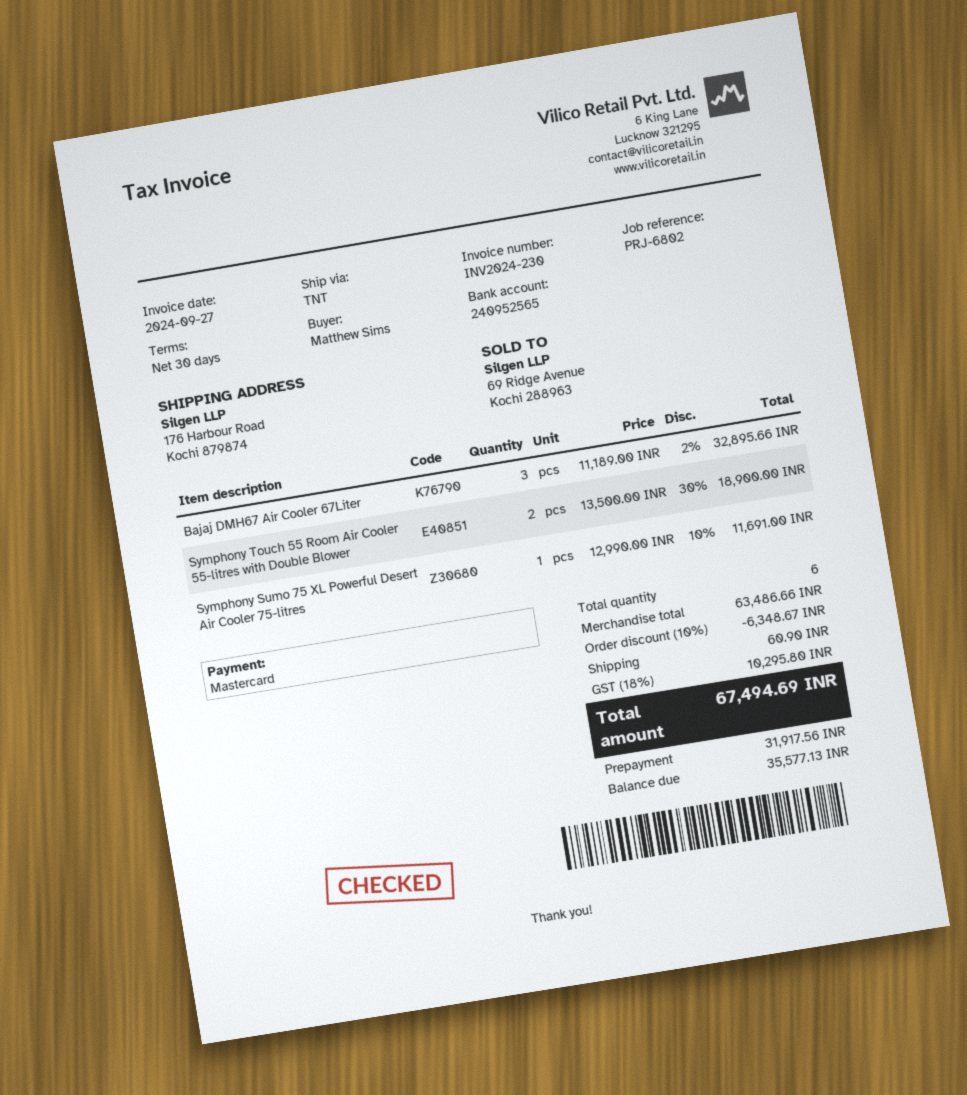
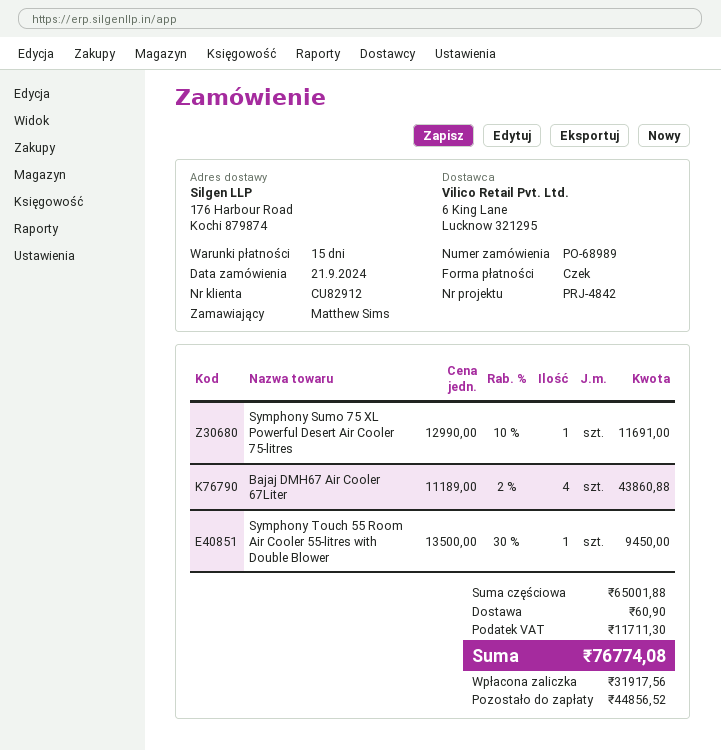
payment terms: 30 days -> 15 days
reference: PRJ-6802 -> PRJ-4842
payment method: Mastercard -> cheque
Bajaj DMH67 Air Cooler 67Liter: 3 x 11189.00 - 2% = 32895.66 -> 4 x 11189.00 - 2% = 43860.88
Symphony Touch 55 Room Air Cooler 55-litres with Double Blower: 2 x 13500.00 - 30% = 18900.00 -> 1 x 13500.00 - 30% = 9450.00
subtotal: 63486.66 -> 65001.88
discount: 10% = 6348.67 -> none
tax: 10295.80 -> 11711.30
total: 67494.69 -> 76774.08
balance: 35577.13 -> 44856.52

